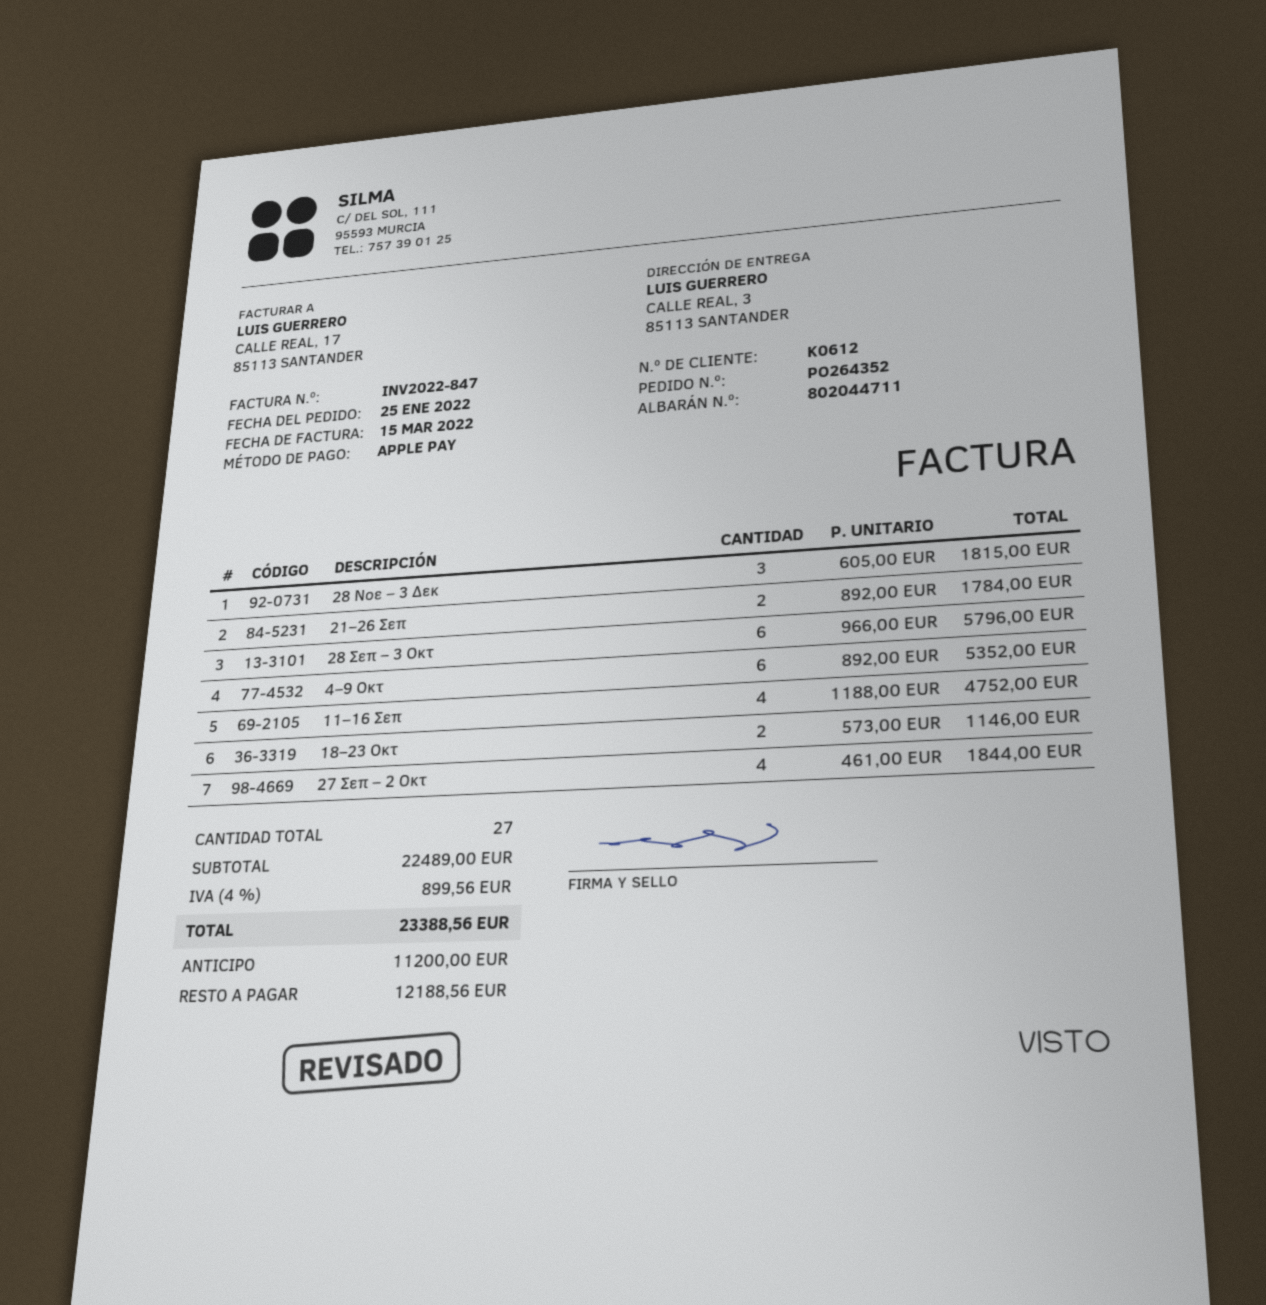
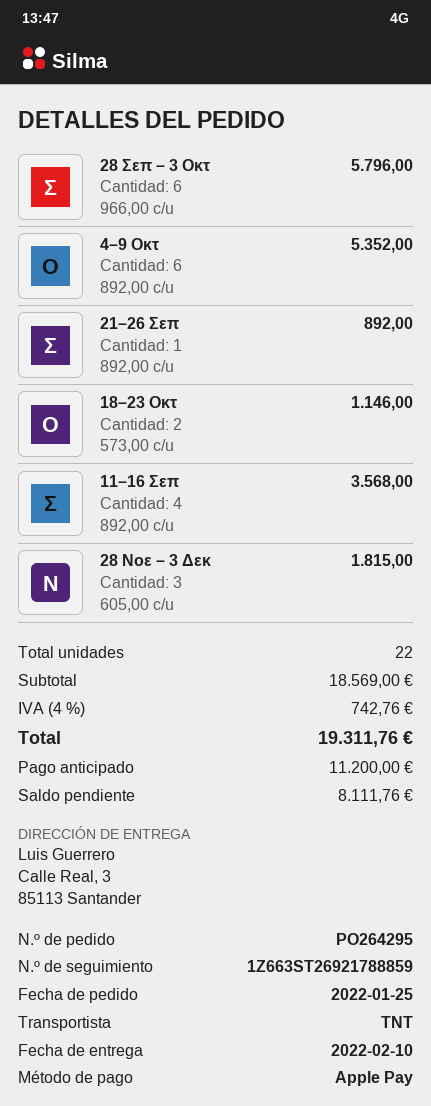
order number: PO264352 -> PO264295
21–26 Σεπ: 2 x 892.00 = 1784.00 -> 1 x 892.00 = 892.00
11–16 Σεπ: 4 x 1188.00 = 4752.00 -> 4 x 892.00 = 3568.00
27 Σεπ – 2 Οκτ: 4 x 461.00 = 1844.00 -> none
total quantity: 27 -> 22
subtotal: 22489.00 -> 18569.00
tax: 4% = 899.56 -> 4% = 742.76
total: 23388.56 -> 19311.76
balance: 12188.56 -> 8111.76

